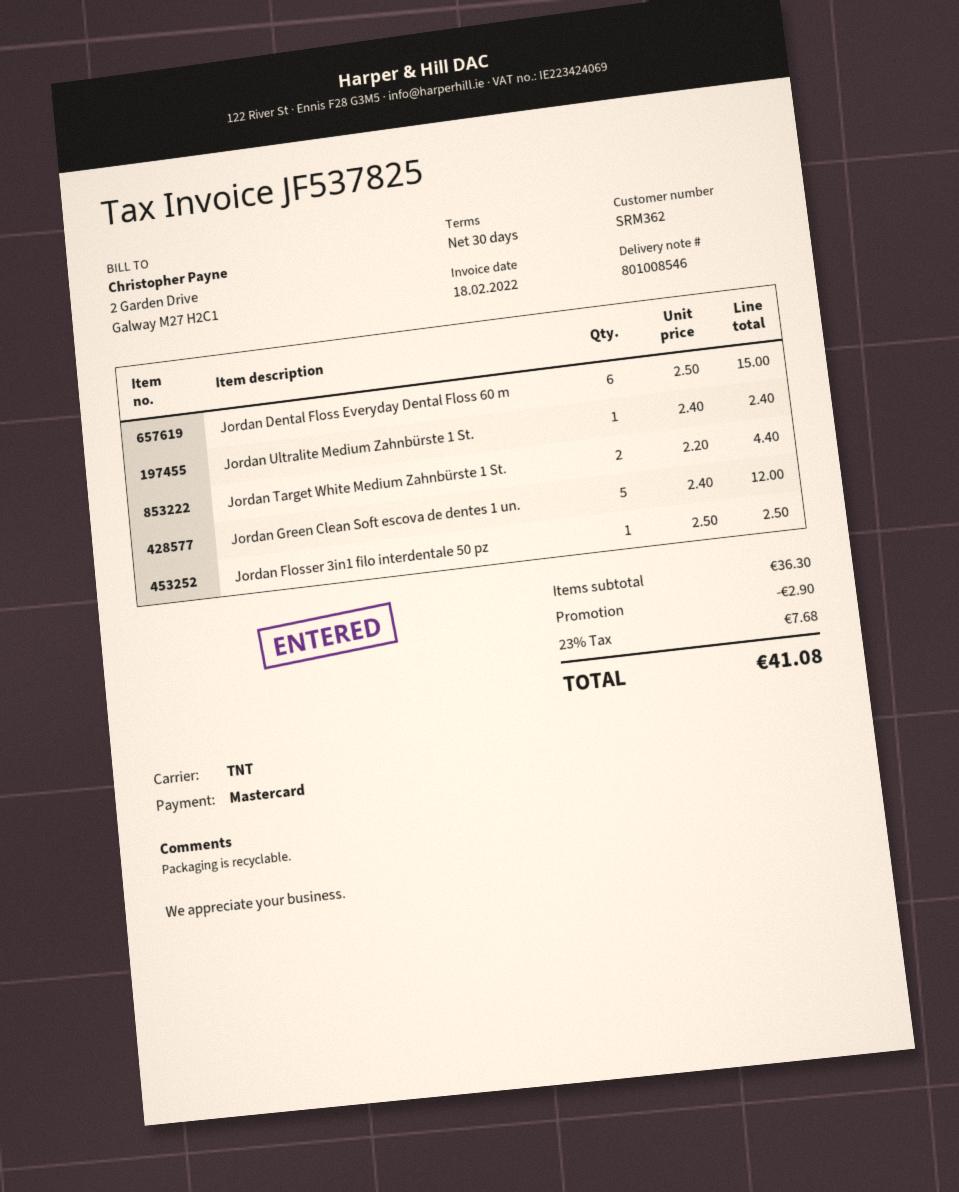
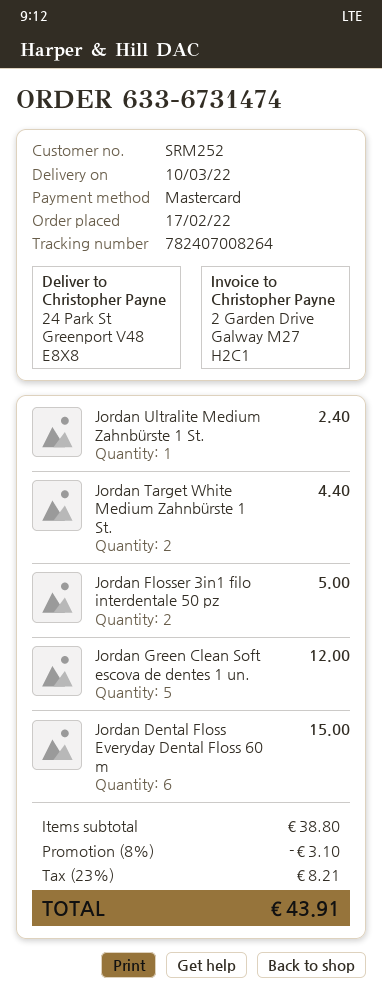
customer number: SRM362 -> SRM252
Jordan Flosser 3in1 filo interdentale 50 pz: 1 for 2.50 -> 2 for 5.00
subtotal: 36.30 -> 38.80
discount: 2.90 -> 3.10
tax: 23% = 7.68 -> 23% = 8.21
total: 41.08 -> 43.91

